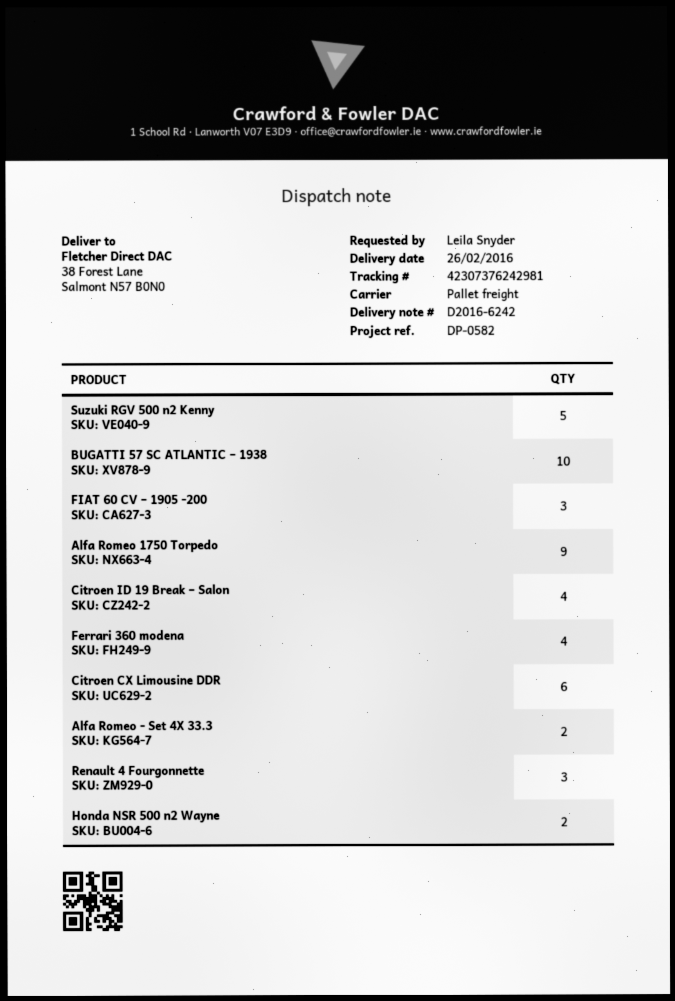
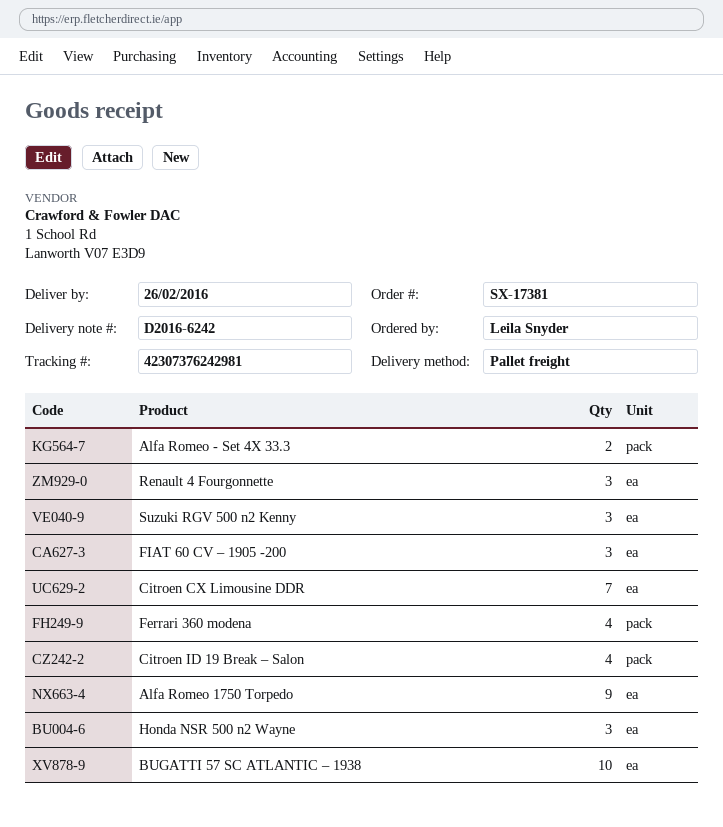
Suzuki RGV 500 n2 Kenny: 5 -> 3
Citroen CX Limousine DDR: 6 -> 7
Honda NSR 500 n2 Wayne: 2 -> 3

